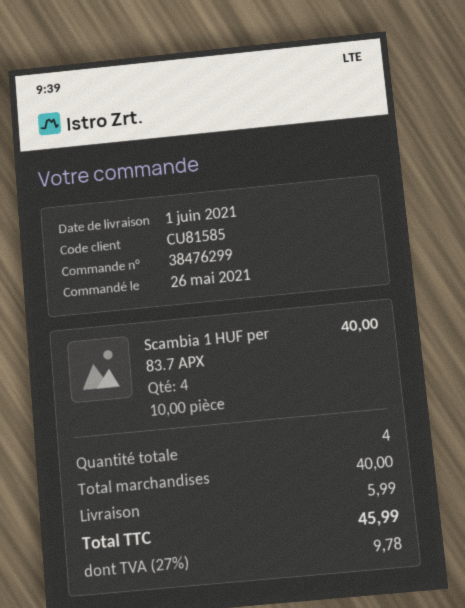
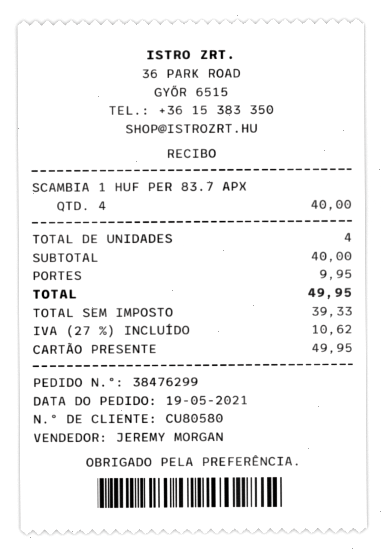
order date: 2021-05-26 -> 2021-05-19
customer number: CU81585 -> CU80580
shipping: 5.99 -> 9.95
tax: 27% = 9.78 -> 27% = 10.62
total: 45.99 -> 49.95

